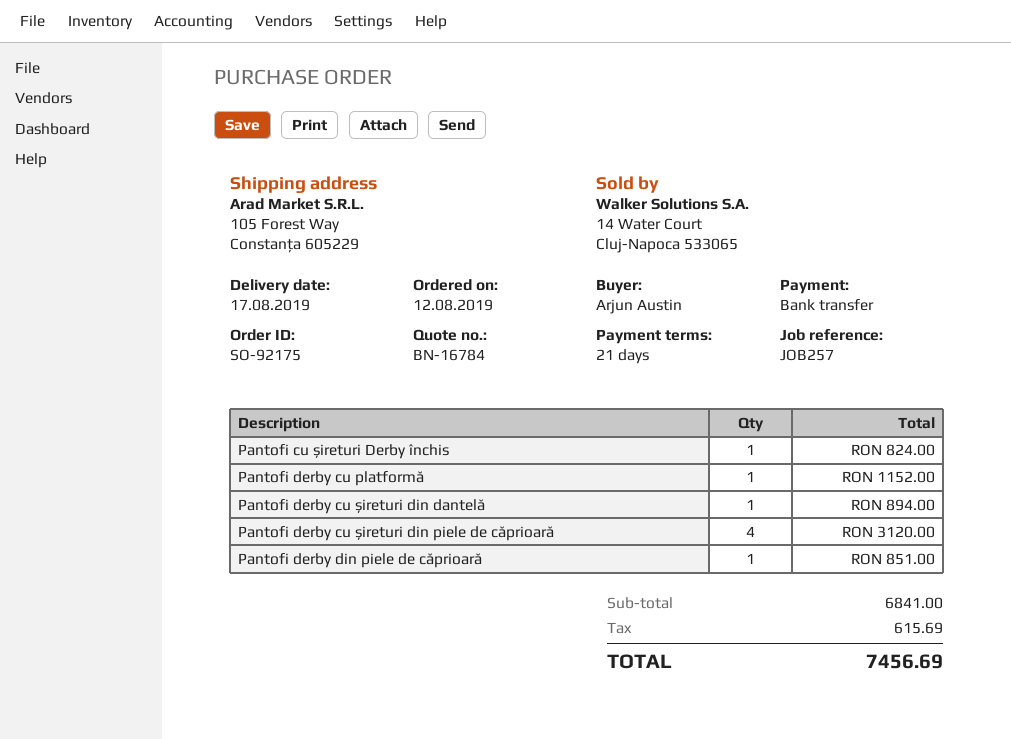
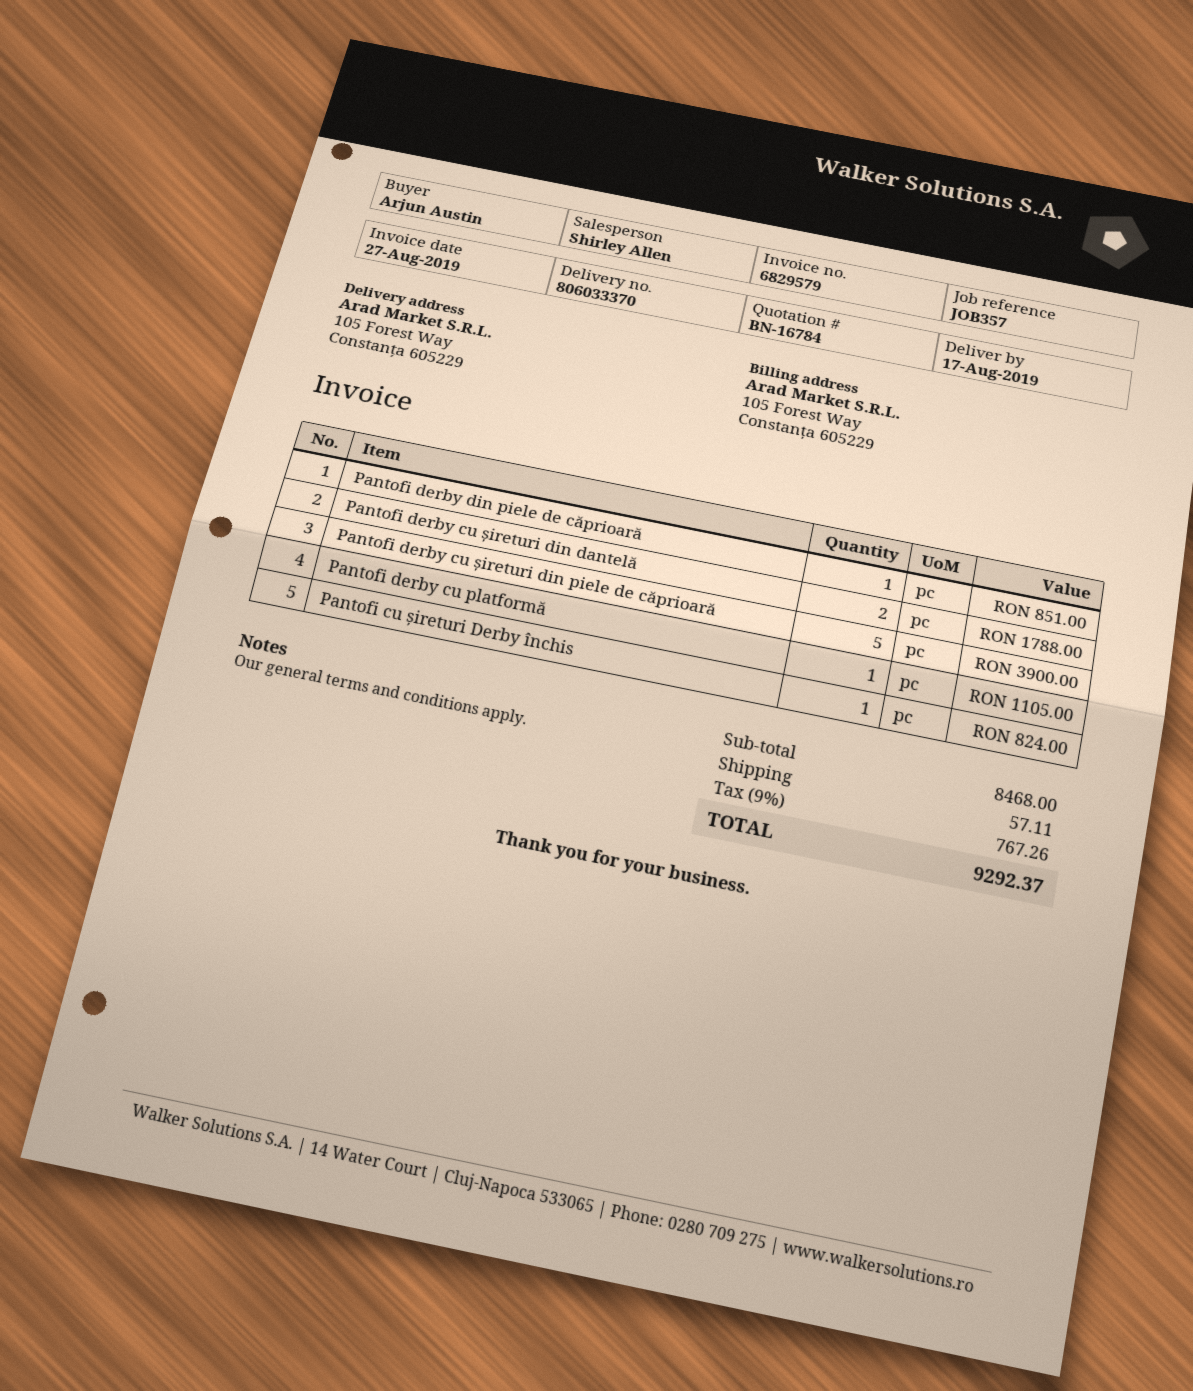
reference: JOB257 -> JOB357
Pantofi derby cu platformă: 1 for 1152.00 -> 1 for 1105.00
Pantofi derby cu șireturi din dantelă: 1 for 894.00 -> 2 for 1788.00
Pantofi derby cu șireturi din piele de căprioară: 4 for 3120.00 -> 5 for 3900.00
subtotal: 6841.00 -> 8468.00
shipping: none -> 57.11
tax: 615.69 -> 767.26
total: 7456.69 -> 9292.37

